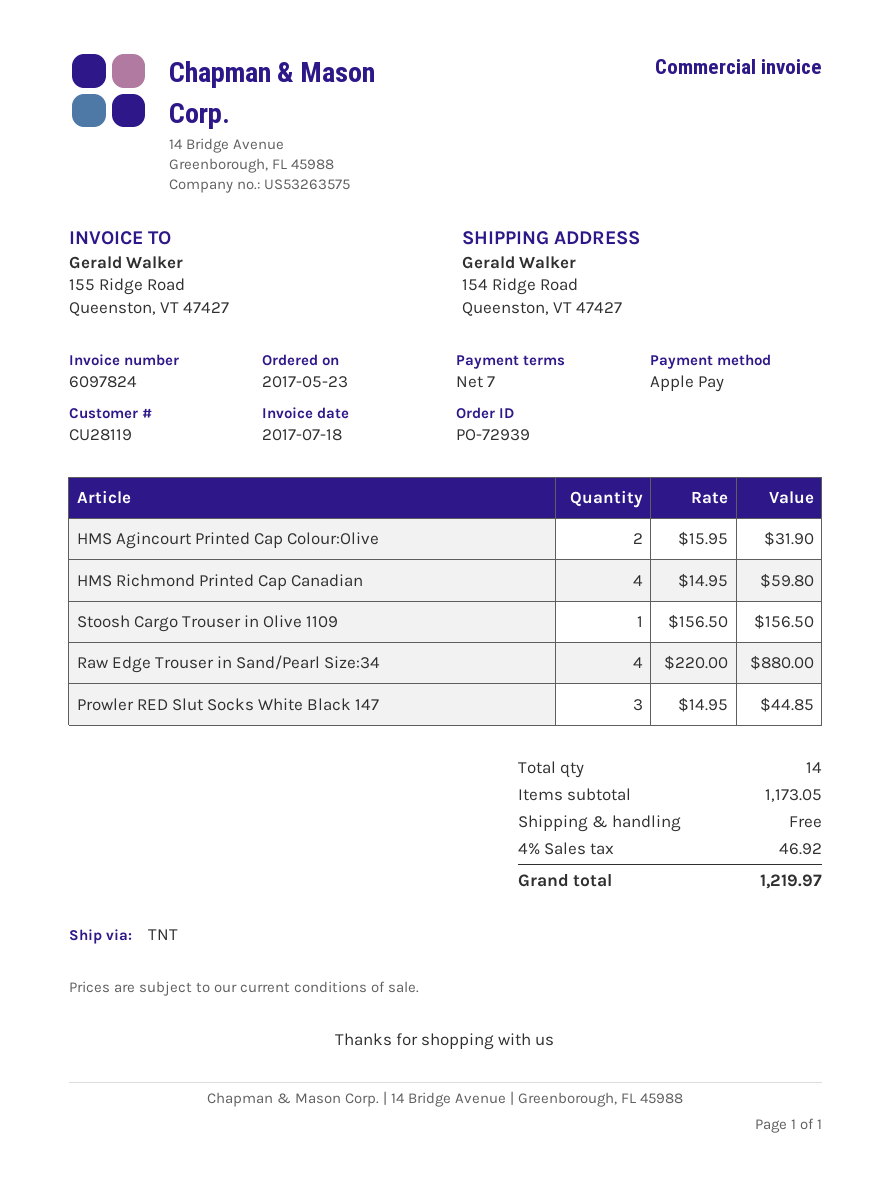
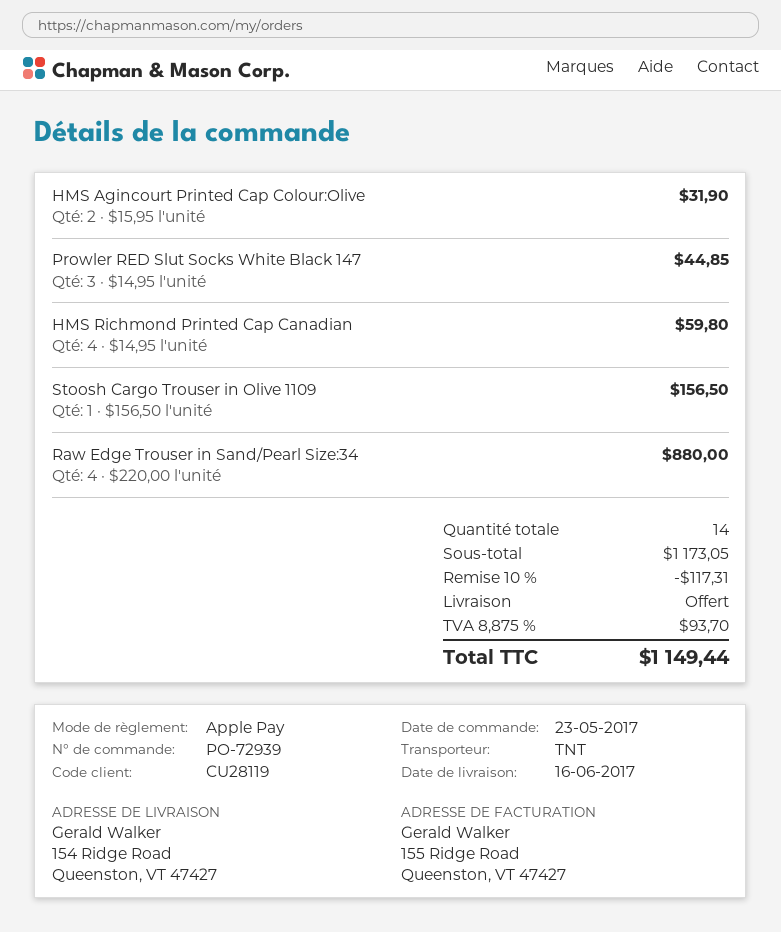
discount: none -> 10% = 117.31
tax: 4% = 46.92 -> 8.875% = 93.70
total: 1219.97 -> 1149.44

